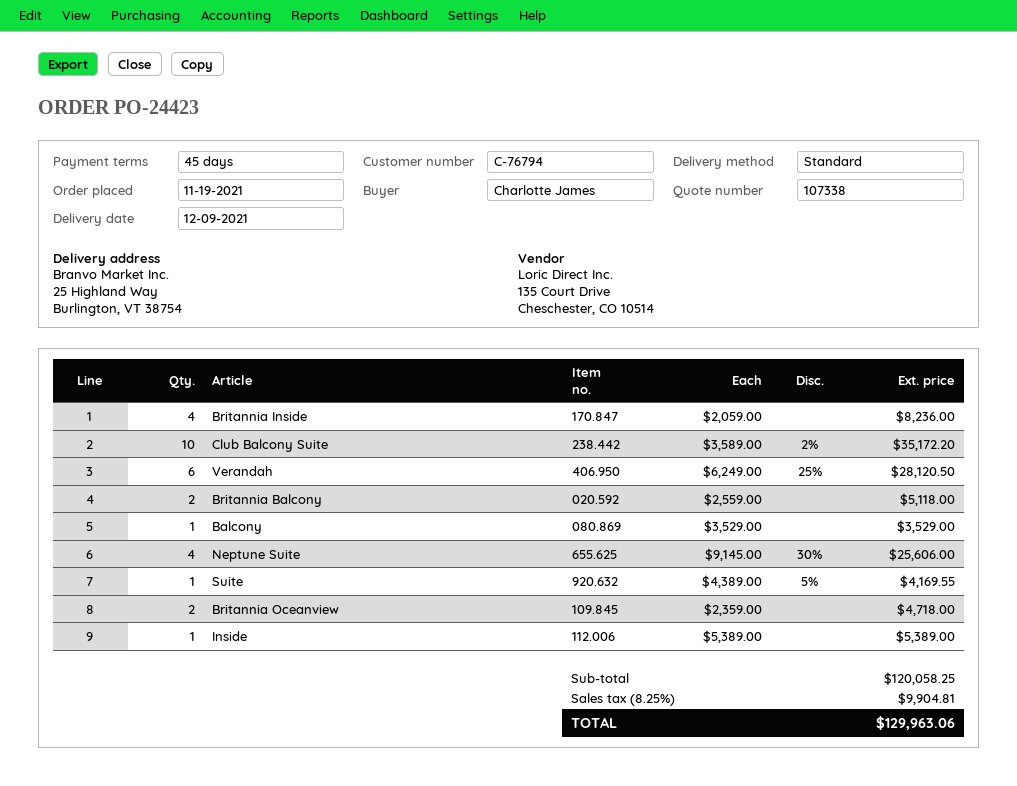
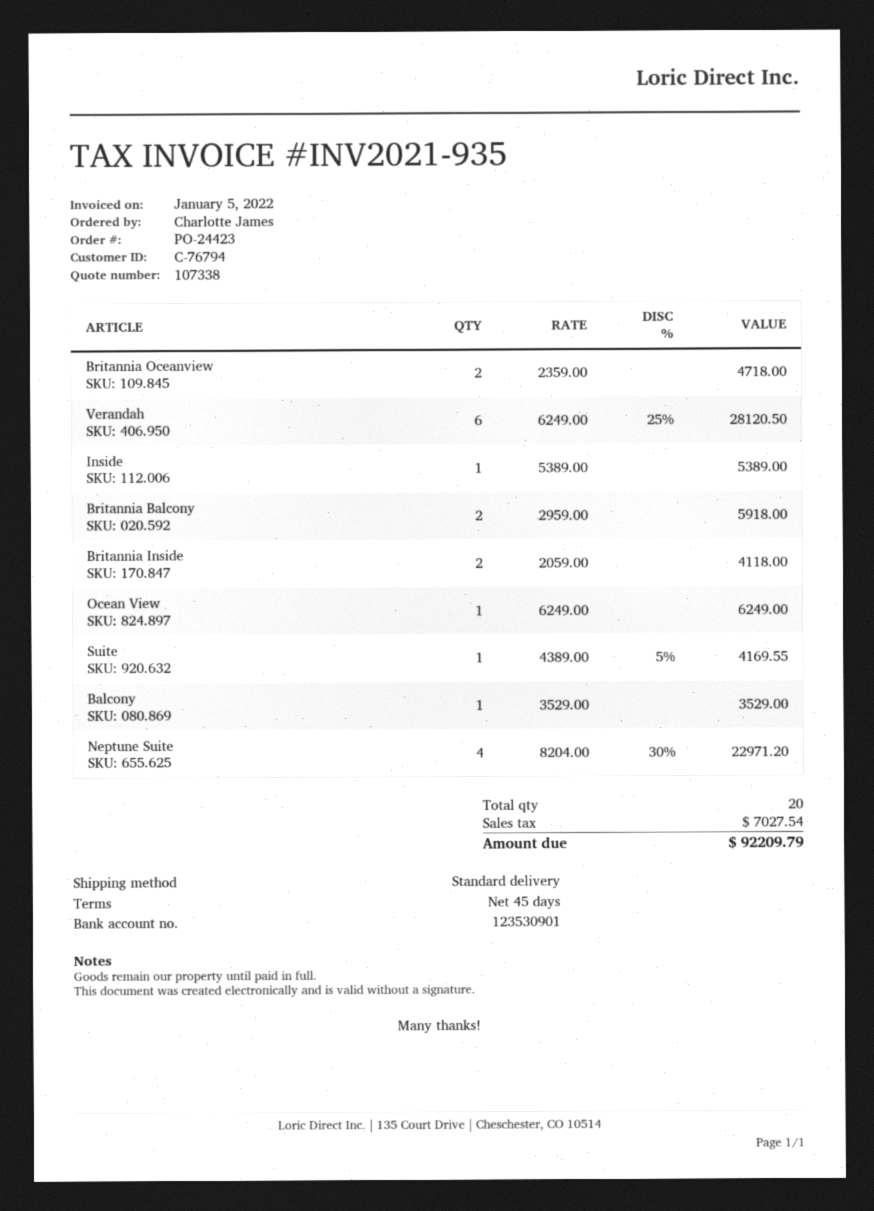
Britannia Inside: 4 x 2059.00 = 8236.00 -> 2 x 2059.00 = 4118.00
Club Balcony Suite: 10 x 3589.00 - 2% = 35172.20 -> none
Britannia Balcony: 2 x 2559.00 = 5118.00 -> 2 x 2959.00 = 5918.00
Neptune Suite: 4 x 9145.00 - 30% = 25606.00 -> 4 x 8204.00 - 30% = 22971.20
Ocean View: none -> 1 x 6249.00 = 6249.00
tax: 9904.81 -> 7027.54
total: 129963.06 -> 92209.79

